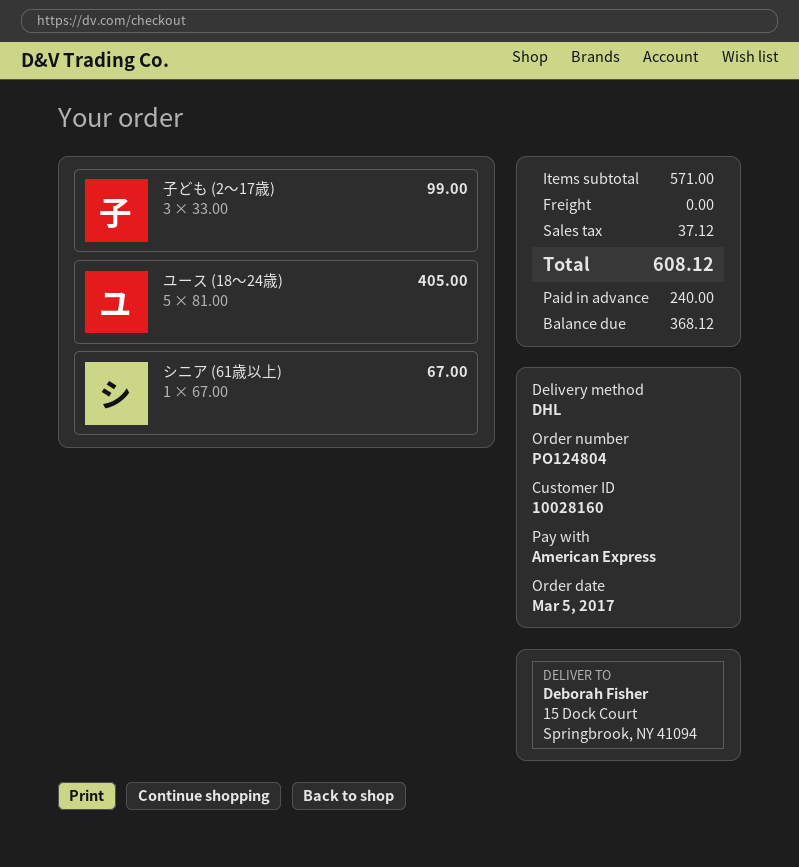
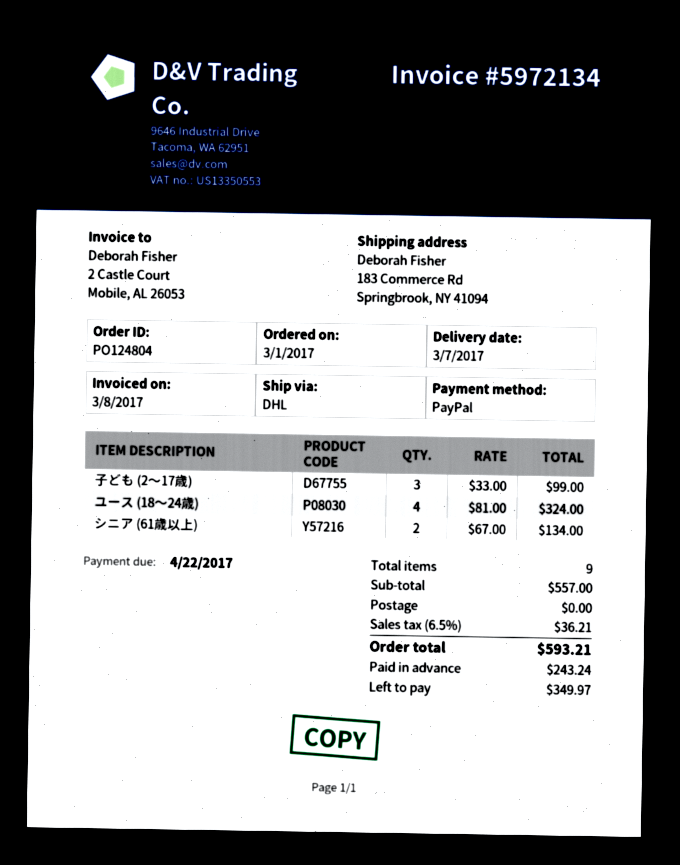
order date: 2017-03-05 -> 2017-03-01
payment method: American Express -> PayPal
ship to: 15 Dock Court, Springbrook, NY 41094 -> 183 Commerce Rd, Springbrook, NY 41094
ユース (18〜24歳): 5 x 81.00 = 405.00 -> 4 x 81.00 = 324.00
シニア (61歳以上): 1 x 67.00 = 67.00 -> 2 x 67.00 = 134.00
subtotal: 571.00 -> 557.00
tax: 37.12 -> 36.21
total: 608.12 -> 593.21
deposit: 240.00 -> 243.24
balance: 368.12 -> 349.97

